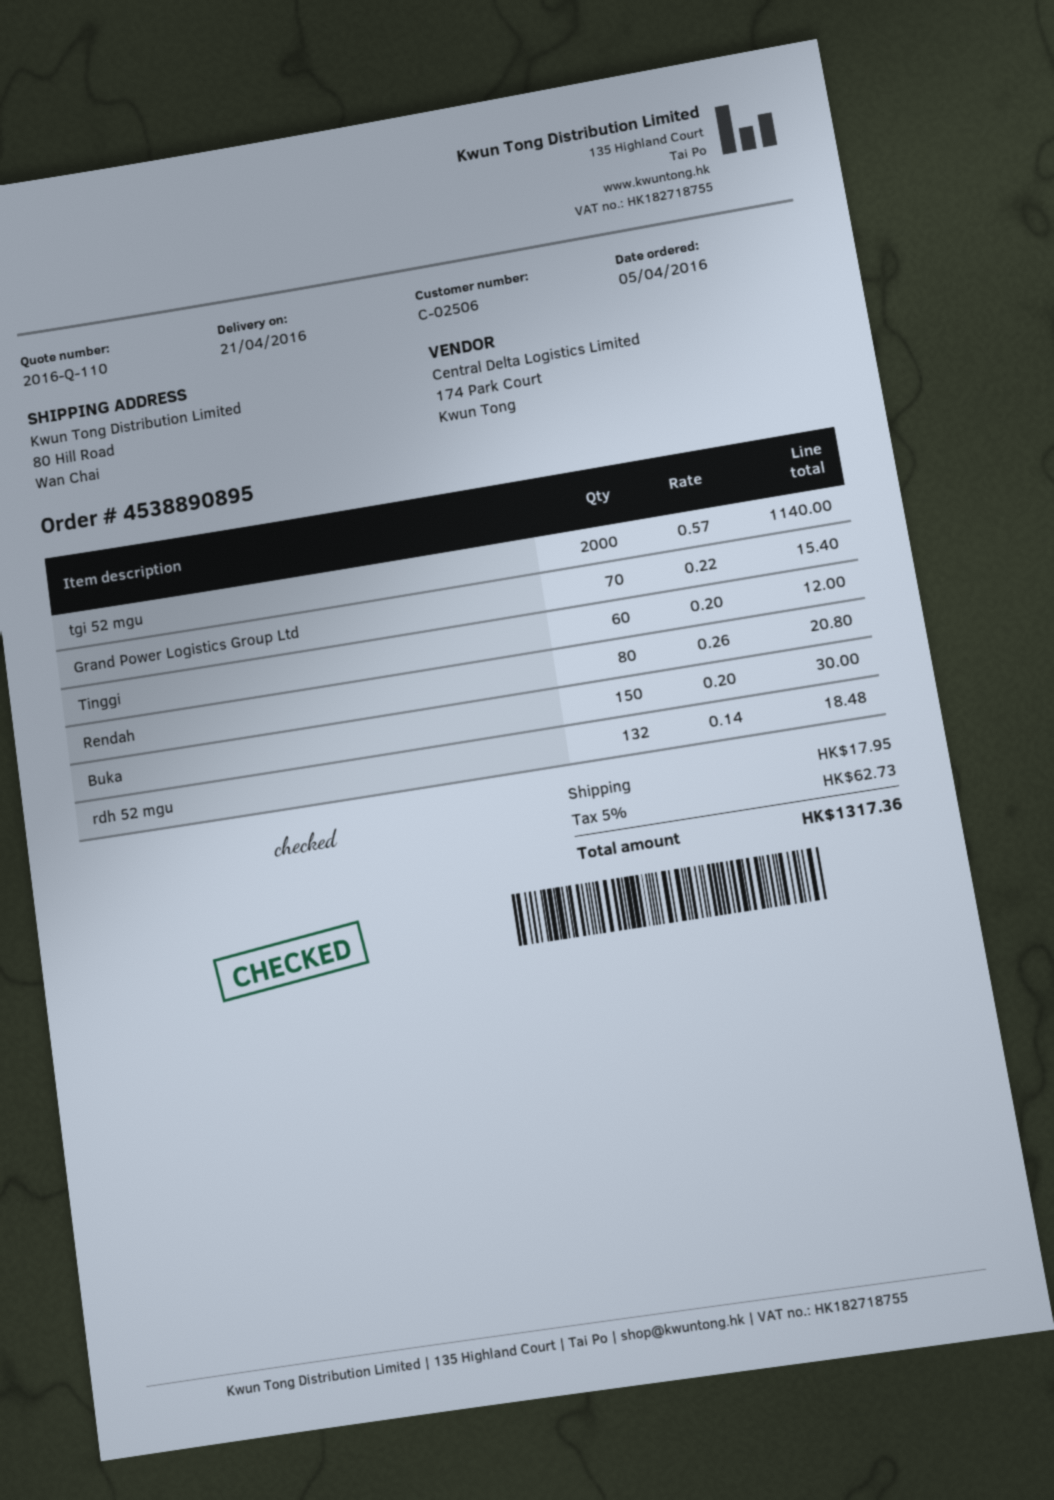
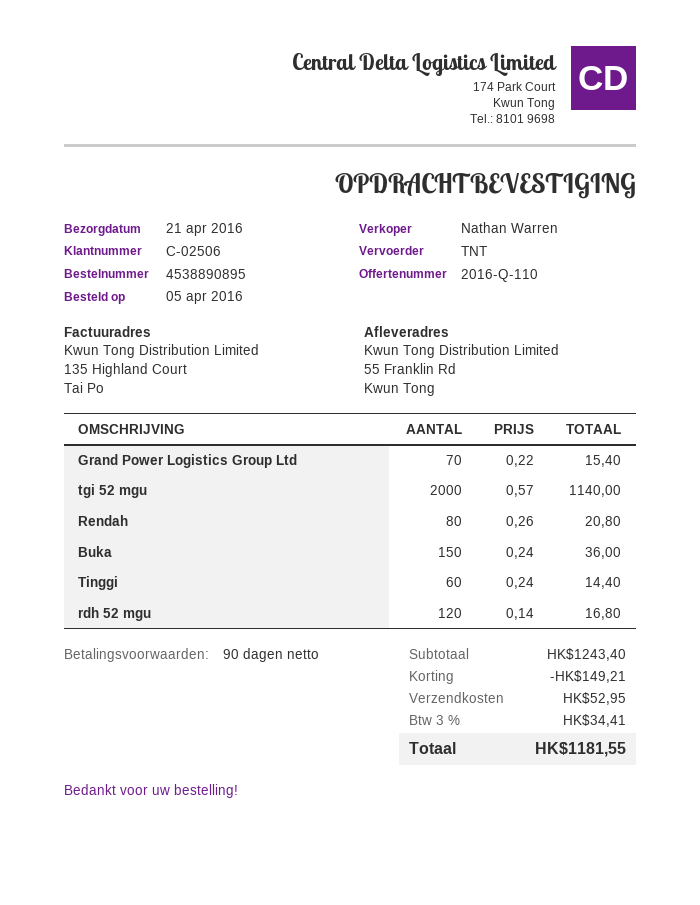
ship to: 80 Hill Road, Wan Chai -> 55 Franklin Rd, Kwun Tong
Tinggi: 60 x 0.20 = 12.00 -> 60 x 0.24 = 14.40
Buka: 150 x 0.20 = 30.00 -> 150 x 0.24 = 36.00
rdh 52 mgu: 132 x 0.14 = 18.48 -> 120 x 0.14 = 16.80
discount: none -> 149.21
shipping: 17.95 -> 52.95
tax: 5% = 62.73 -> 3% = 34.41
total: 1317.36 -> 1181.55

